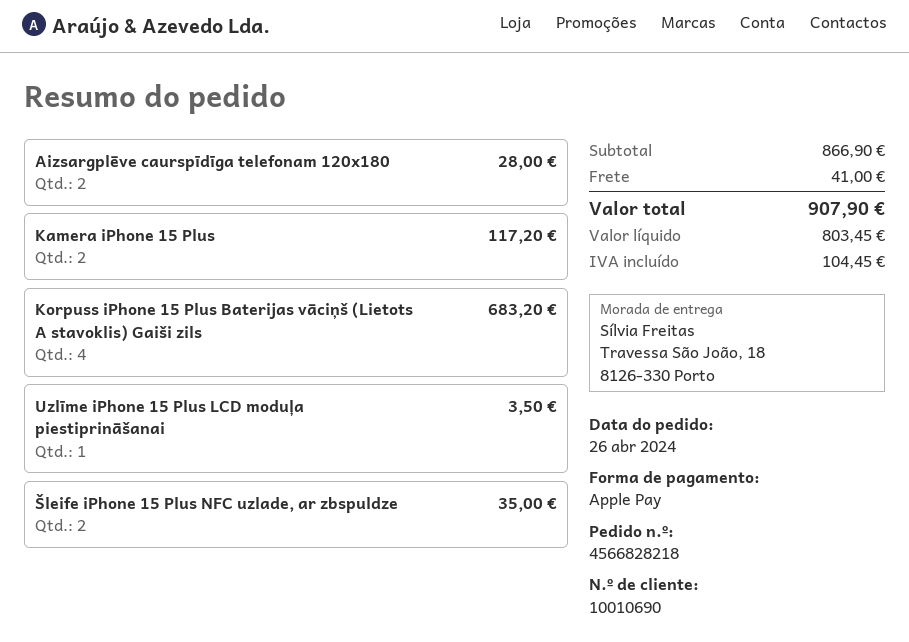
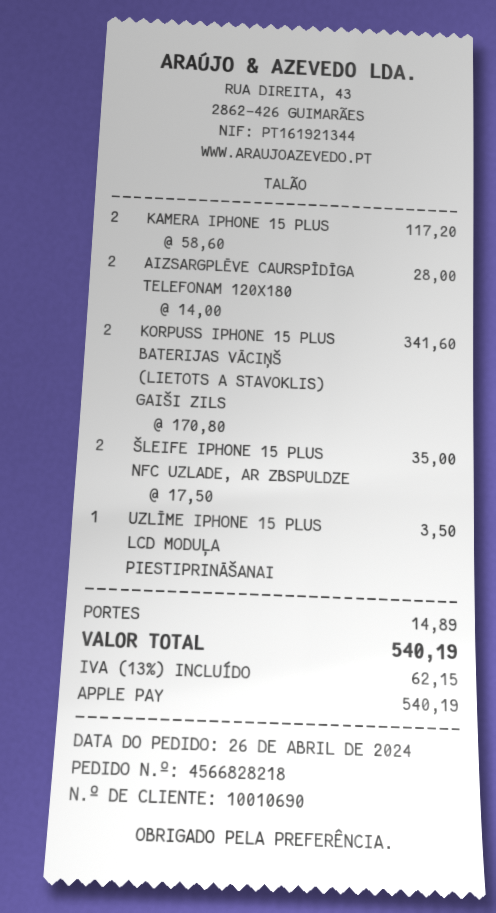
Korpuss iPhone 15 Plus Baterijas vāciņš (Lietots A stavoklis) Gaiši zils: 4 for 683.20 -> 2 for 341.60
shipping: 41.00 -> 14.89
tax: 104.45 -> 62.15
total: 907.90 -> 540.19

